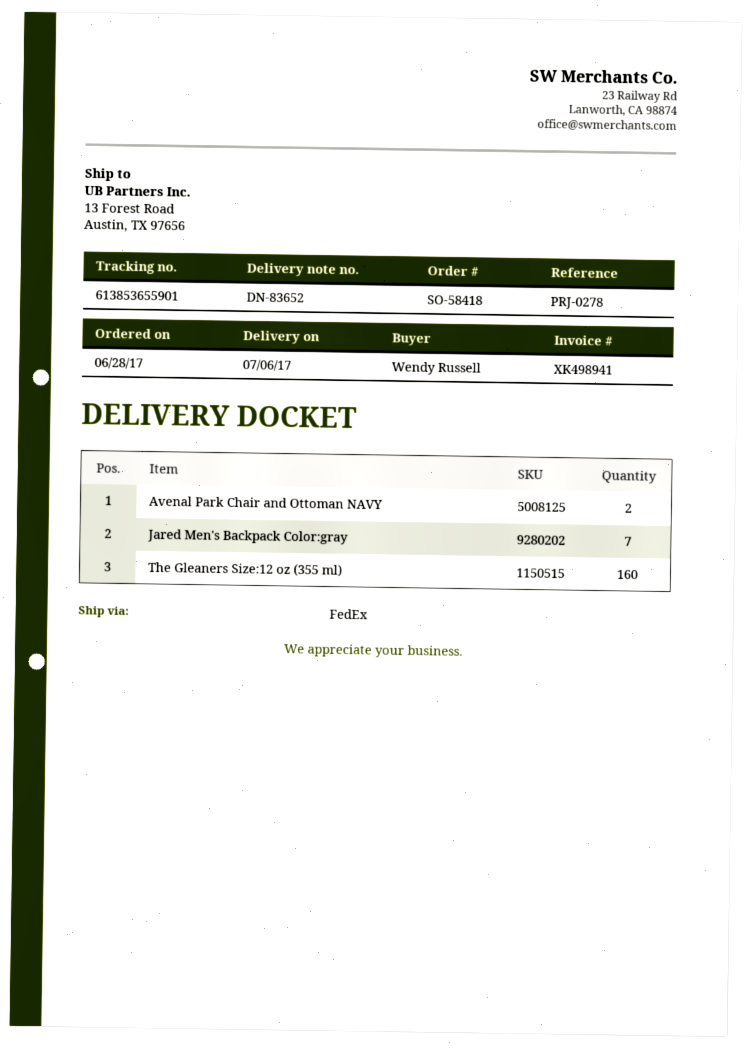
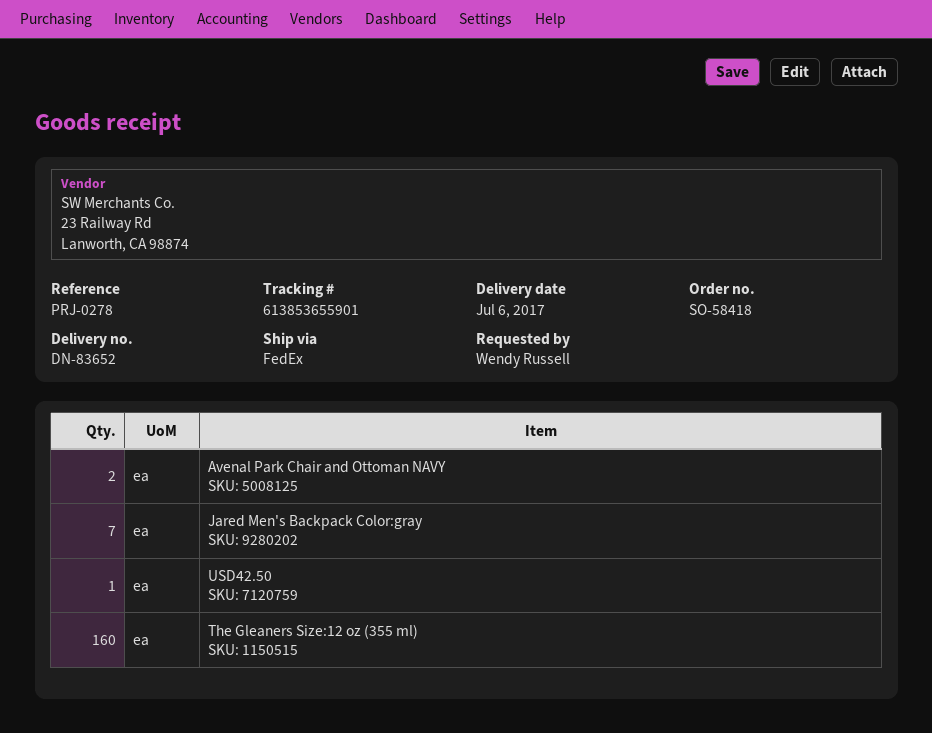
USD42.50: none -> 1

